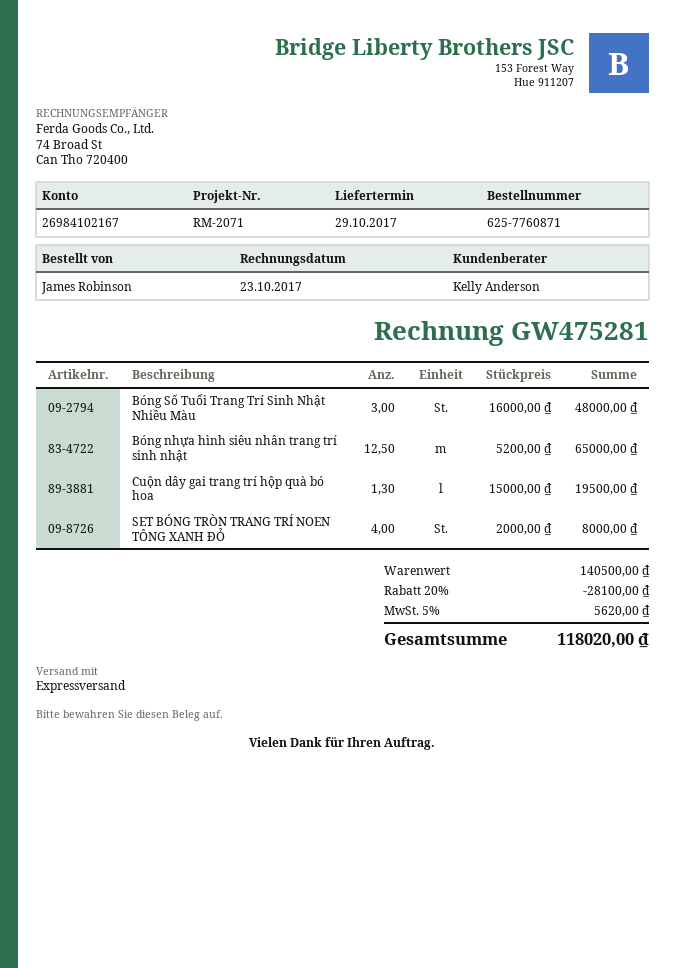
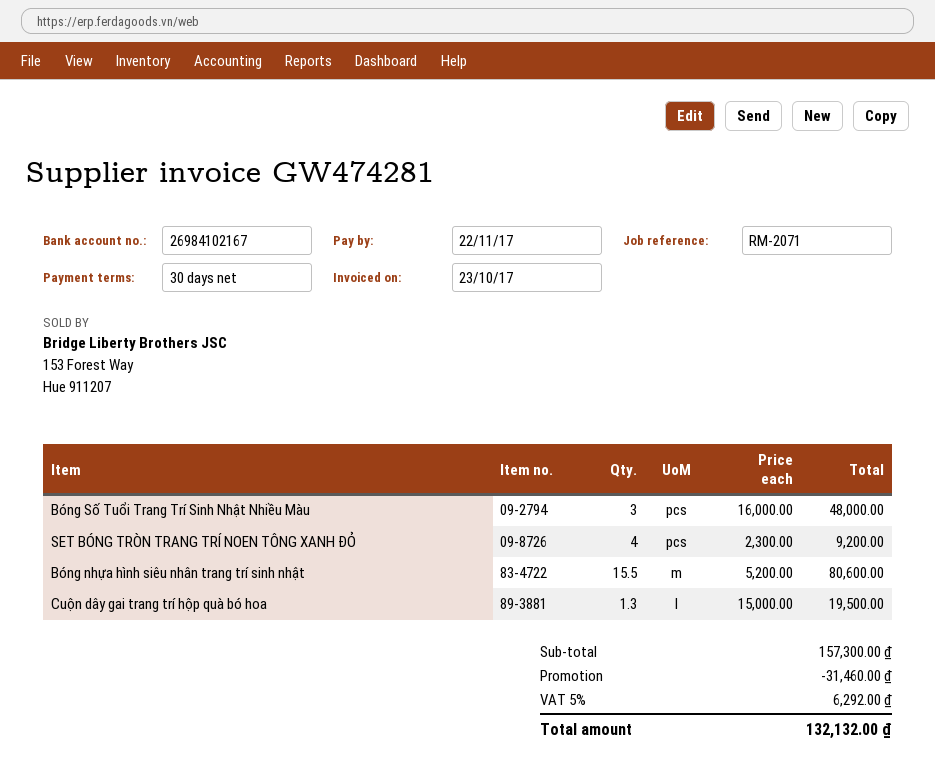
invoice number: GW475281 -> GW474281
Bóng nhựa hình siêu nhân trang trí sinh nhật: 12.5 x 5200.00 = 65000.00 -> 15.5 x 5200.00 = 80600.00
SET BÓNG TRÒN TRANG TRÍ NOEN TÔNG XANH ĐỎ: 4 x 2000.00 = 8000.00 -> 4 x 2300.00 = 9200.00
subtotal: 140500.00 -> 157300.00
discount: 28100.00 -> 31460.00
tax: 5% = 5620.00 -> 5% = 6292.00
total: 118020.00 -> 132132.00

